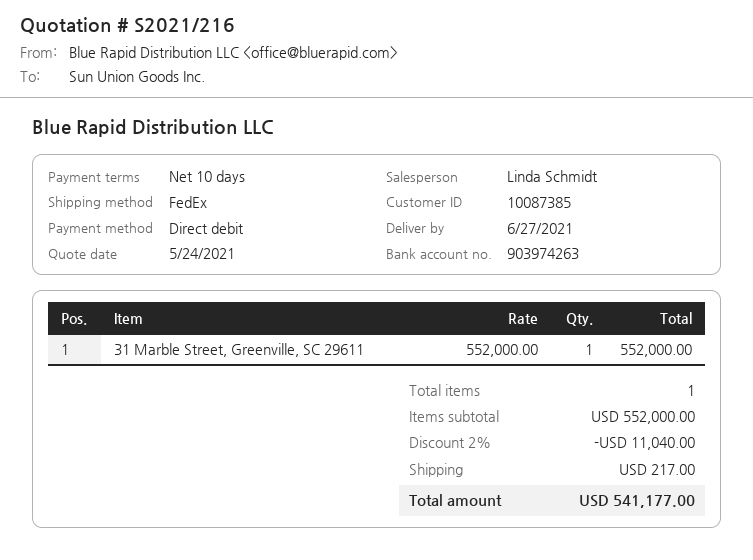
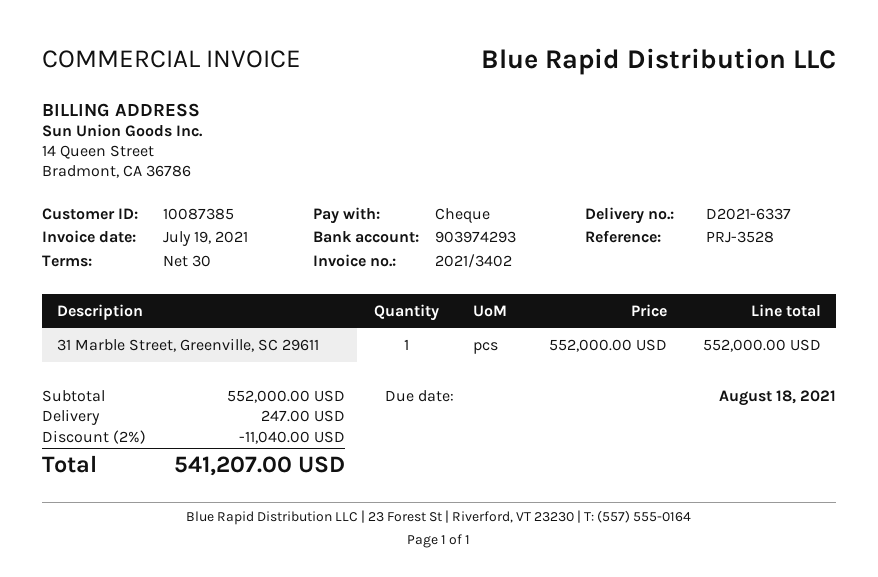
payment terms: 10 days -> 30 days
payment method: direct debit -> cheque
bank account: 903974263 -> 903974293
shipping: 217.00 -> 247.00
total: 541177.00 -> 541207.00

